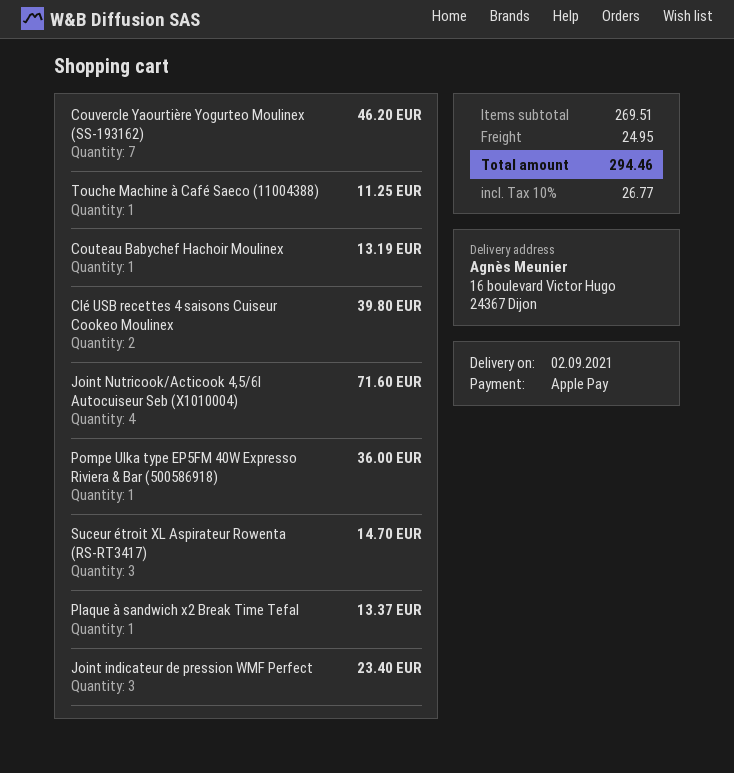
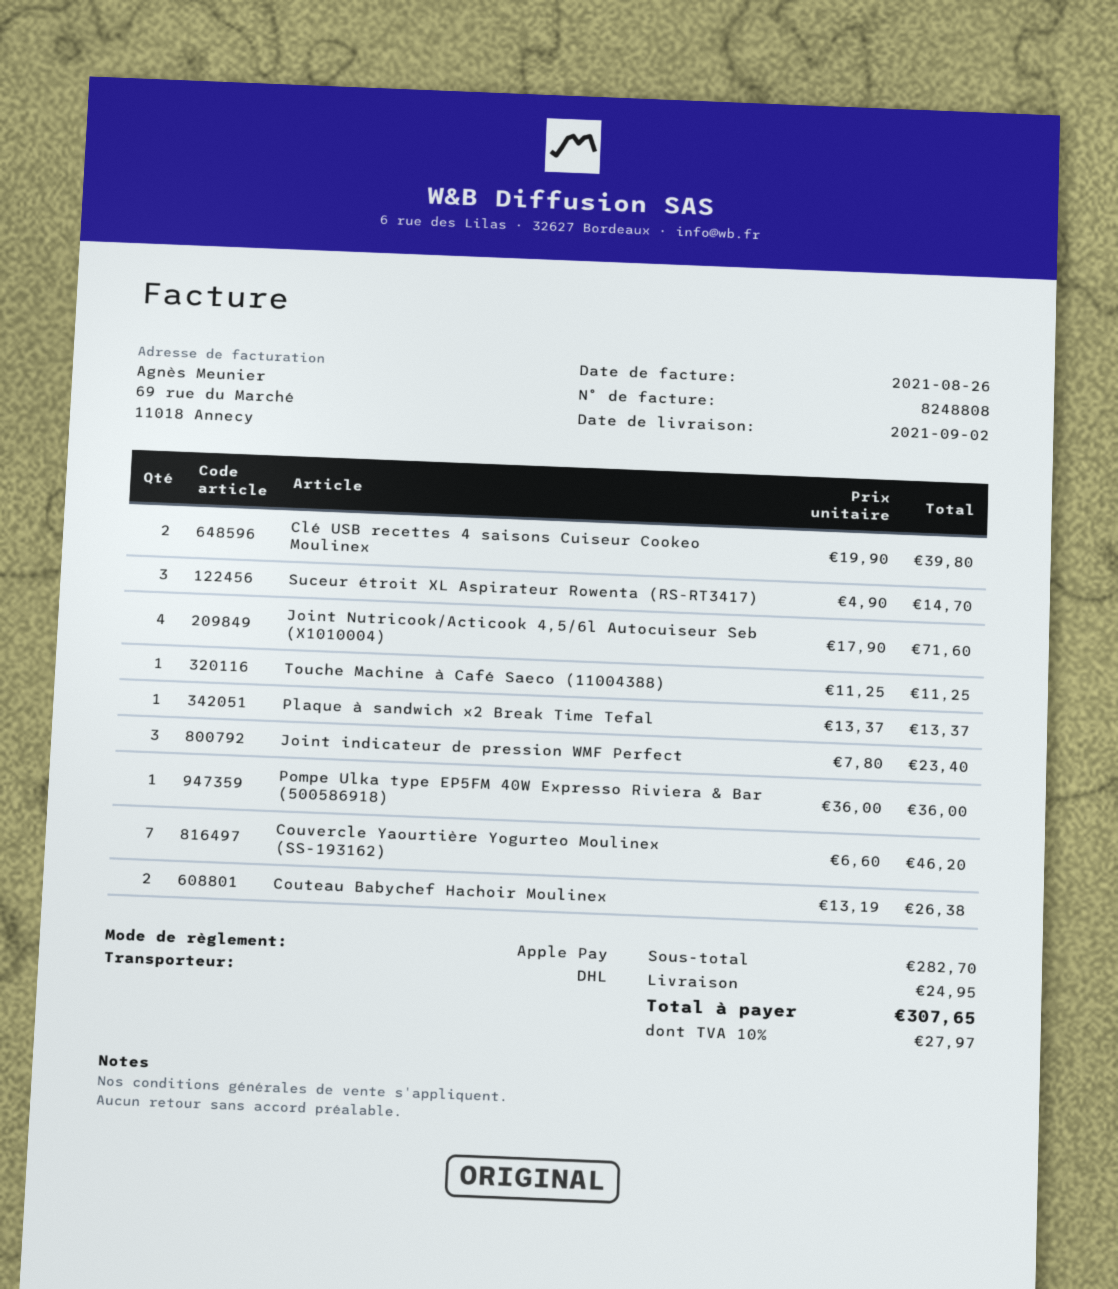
Couteau Babychef Hachoir Moulinex: 1 for 13.19 -> 2 for 26.38
subtotal: 269.51 -> 282.70
tax: 10% = 26.77 -> 10% = 27.97
total: 294.46 -> 307.65

